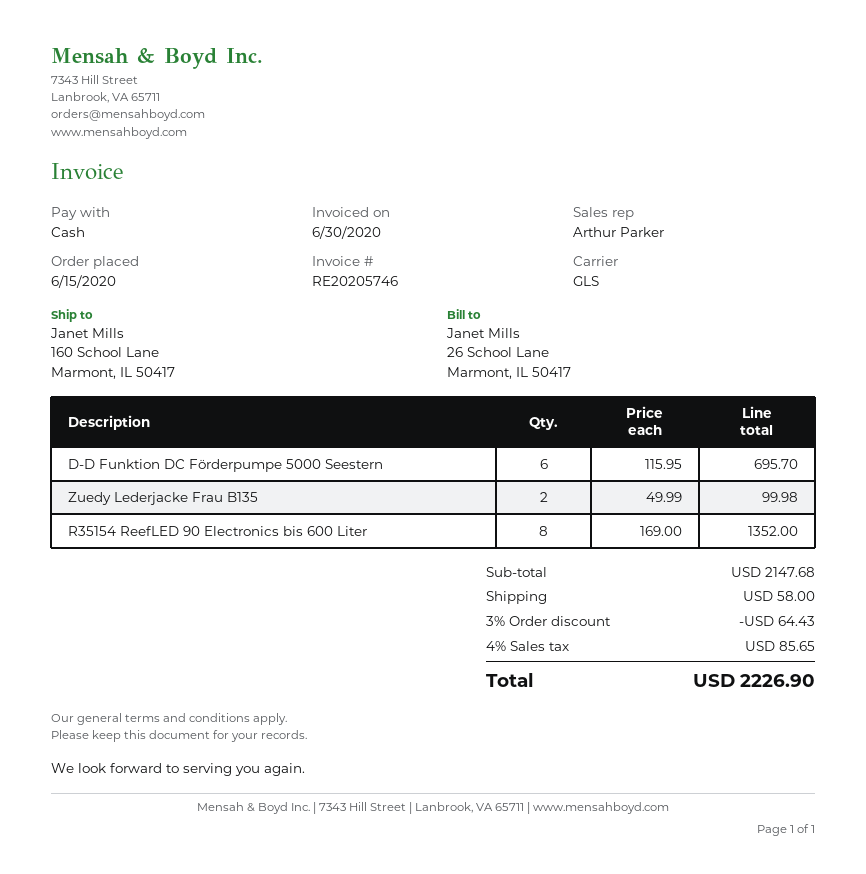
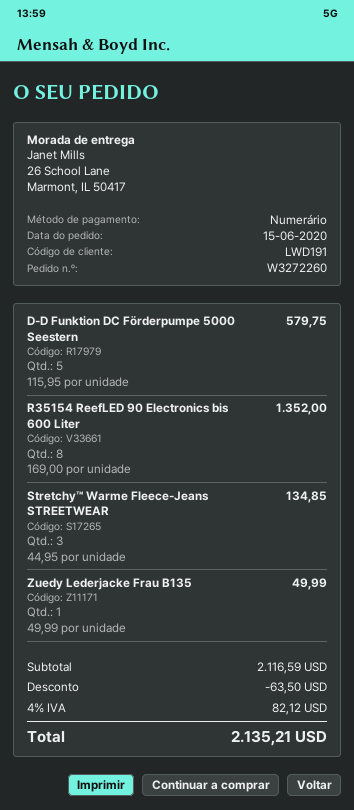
ship to: 160 School Lane, Marmont, IL 50417 -> 26 School Lane, Marmont, IL 50417
D-D Funktion DC Förderpumpe 5000 Seestern: 6 x 115.95 = 695.70 -> 5 x 115.95 = 579.75
Zuedy Lederjacke Frau B135: 2 x 49.99 = 99.98 -> 1 x 49.99 = 49.99
Stretchy™ Warme Fleece-Jeans STREETWEAR: none -> 3 x 44.95 = 134.85
subtotal: 2147.68 -> 2116.59
discount: 64.43 -> 63.50
shipping: 58.00 -> none
tax: 4% = 85.65 -> 4% = 82.12
total: 2226.90 -> 2135.21

